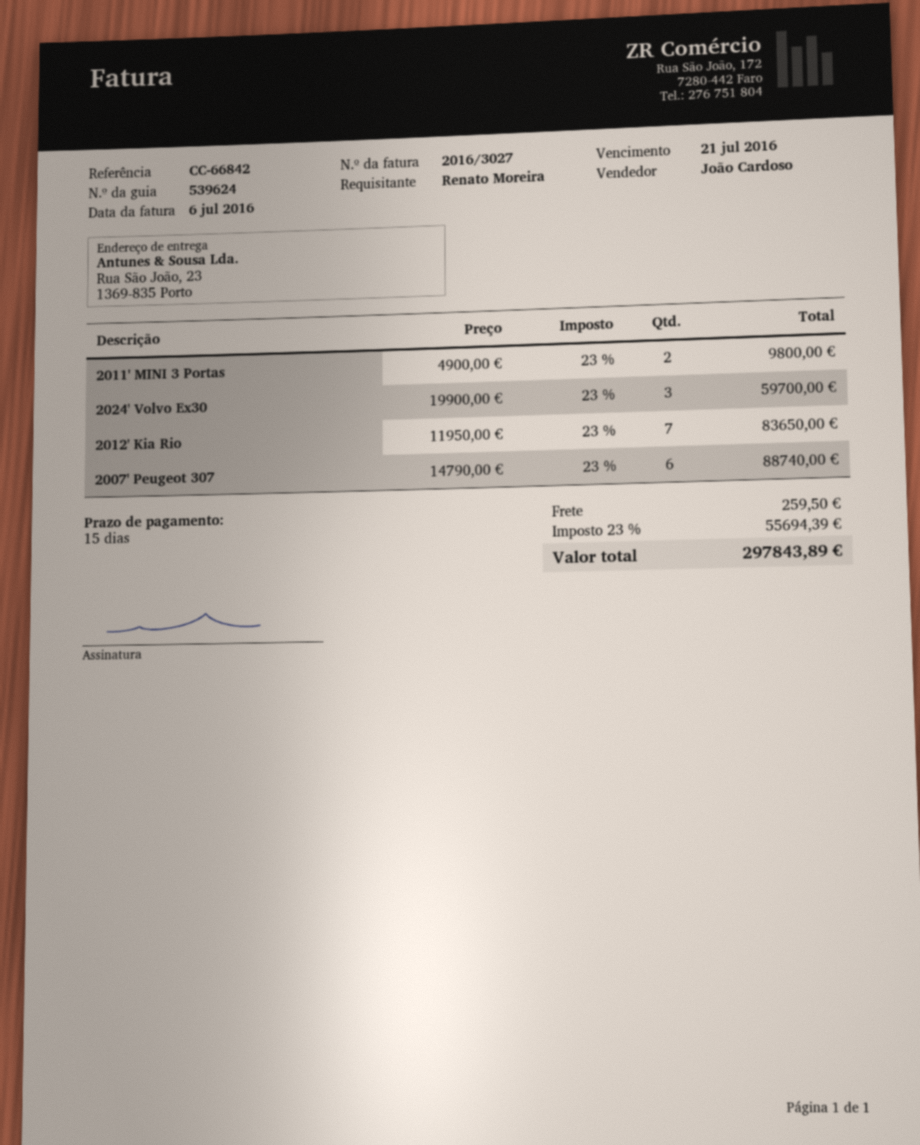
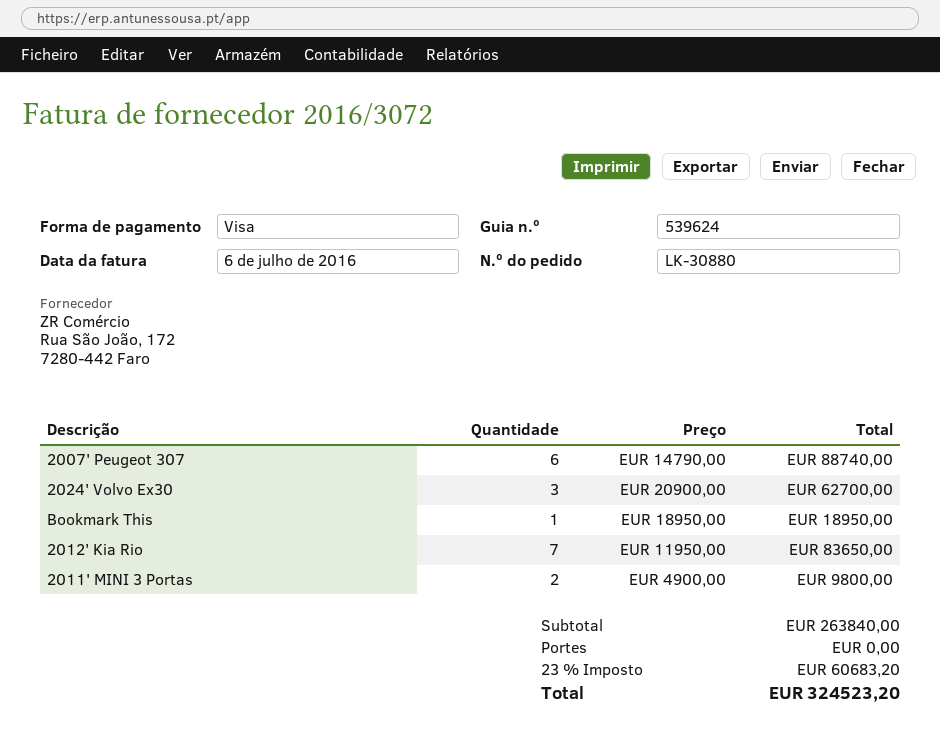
invoice number: 2016/3027 -> 2016/3072
2024' Volvo Ex30: 3 x 19900.00 = 59700.00 -> 3 x 20900.00 = 62700.00
Bookmark This: none -> 1 x 18950.00 = 18950.00
shipping: 259.50 -> 0.00
tax: 23% = 55694.39 -> 23% = 60683.20
total: 297843.89 -> 324523.20

